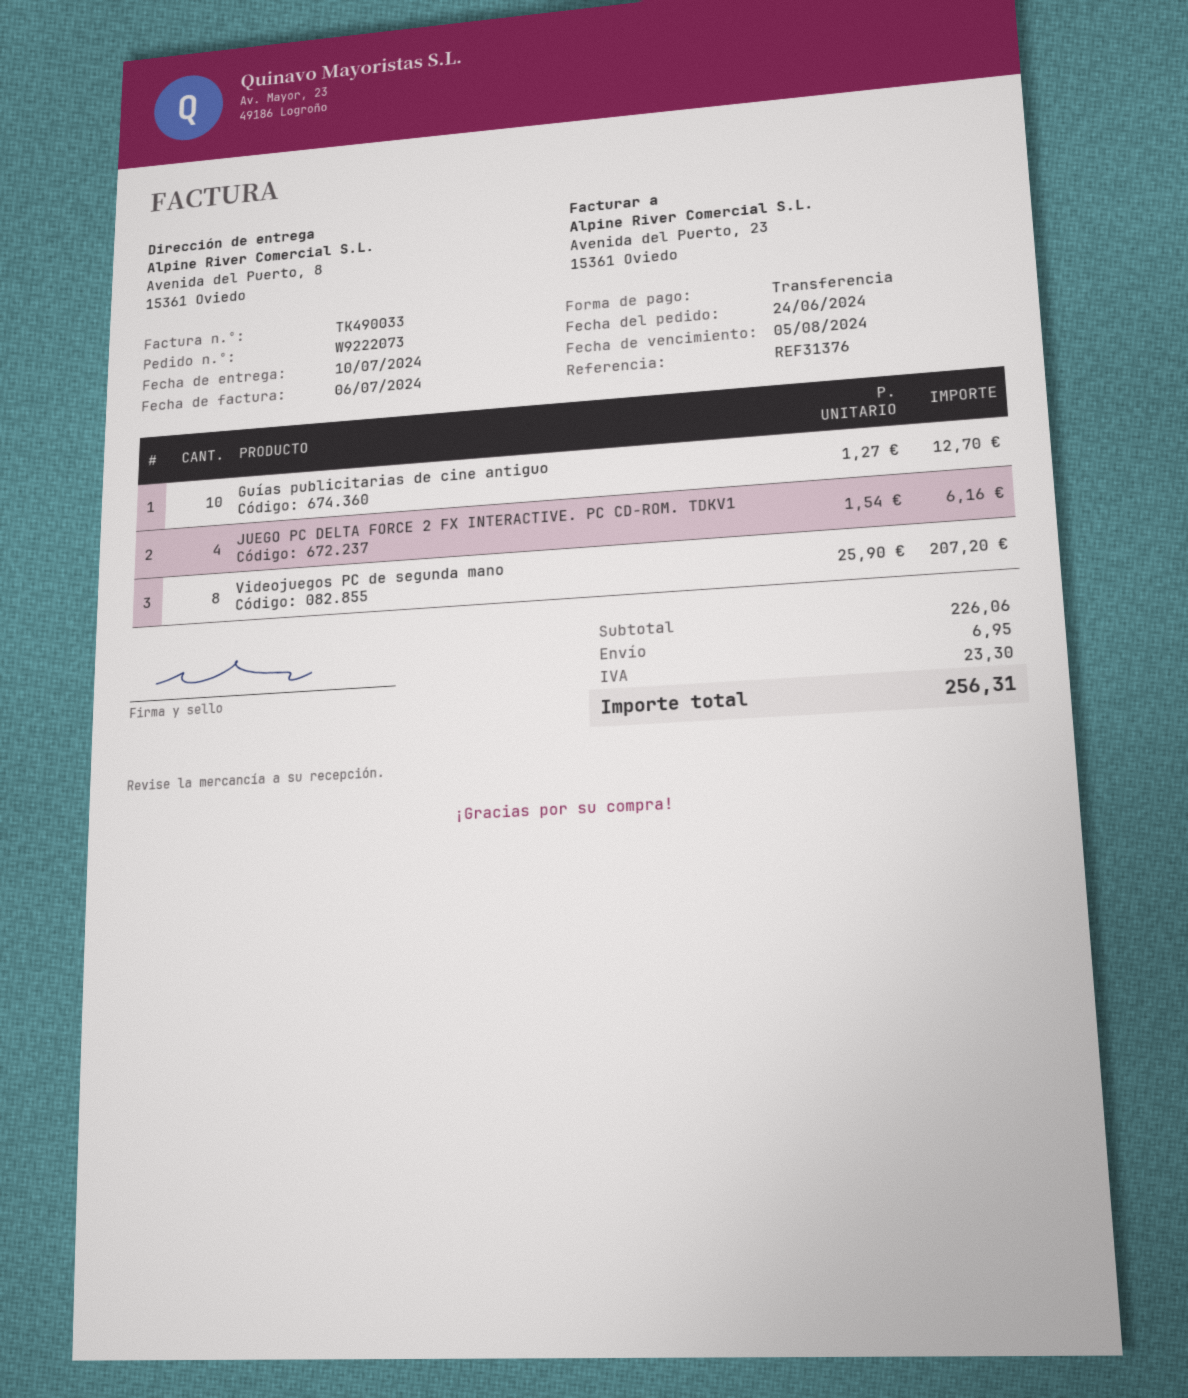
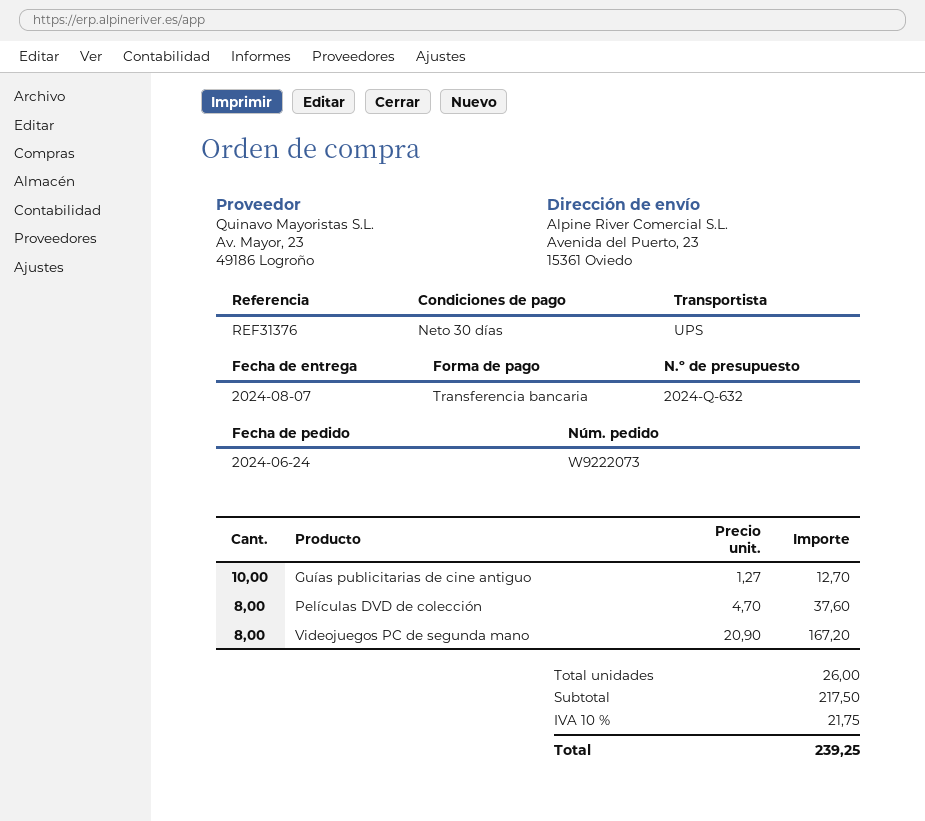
delivery date: 2024-07-10 -> 2024-08-07
ship to: Avenida del Puerto, 8, 15361 Oviedo -> Avenida del Puerto, 23, 15361 Oviedo
JUEGO PC DELTA FORCE 2 FX INTERACTIVE. PC CD-ROM. TDKV1: 4 x 1.54 = 6.16 -> none
Videojuegos PC de segunda mano: 8 x 25.90 = 207.20 -> 8 x 20.90 = 167.20
Películas DVD de colección: none -> 8 x 4.70 = 37.60
subtotal: 226.06 -> 217.50
shipping: 6.95 -> none
tax: 23.30 -> 21.75
total: 256.31 -> 239.25

